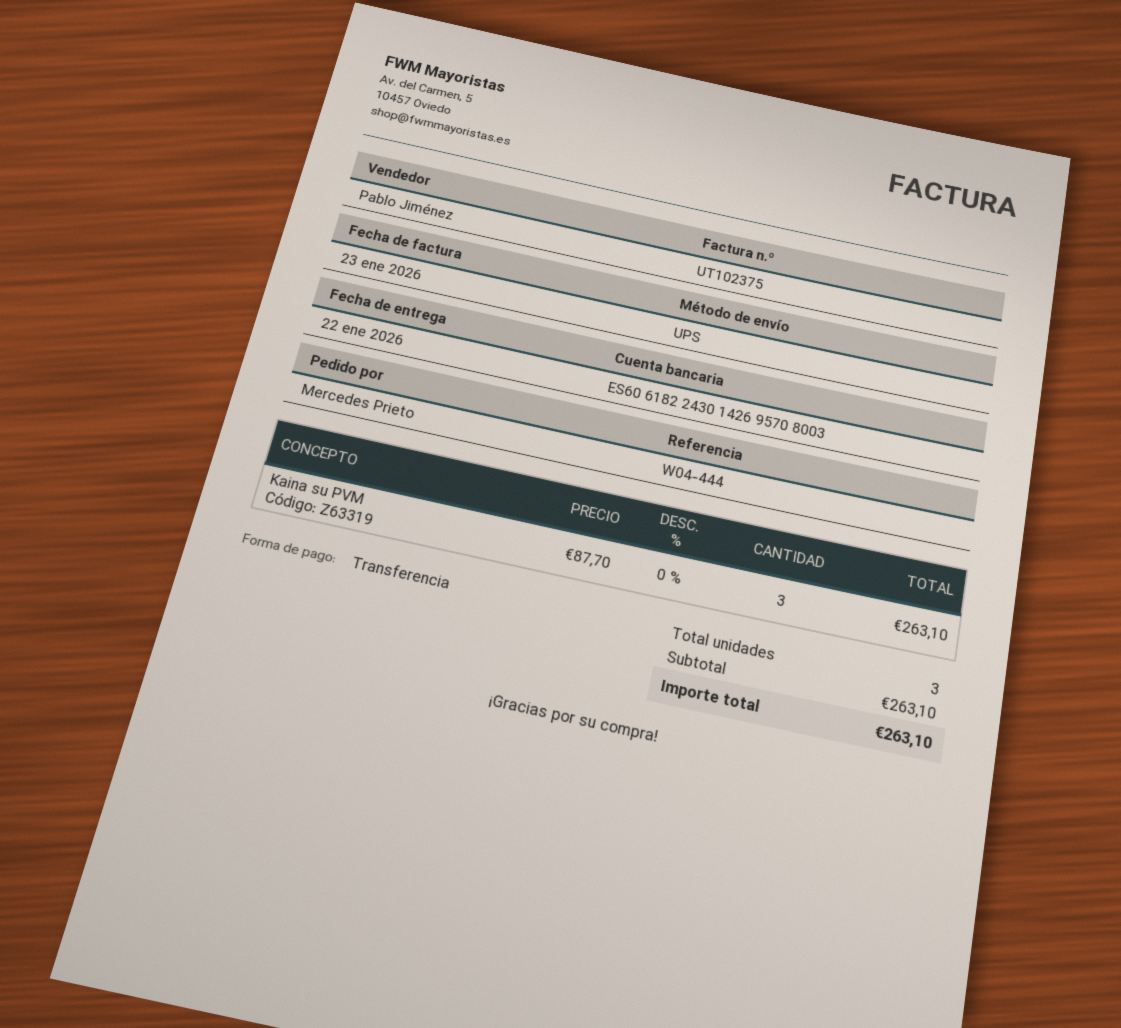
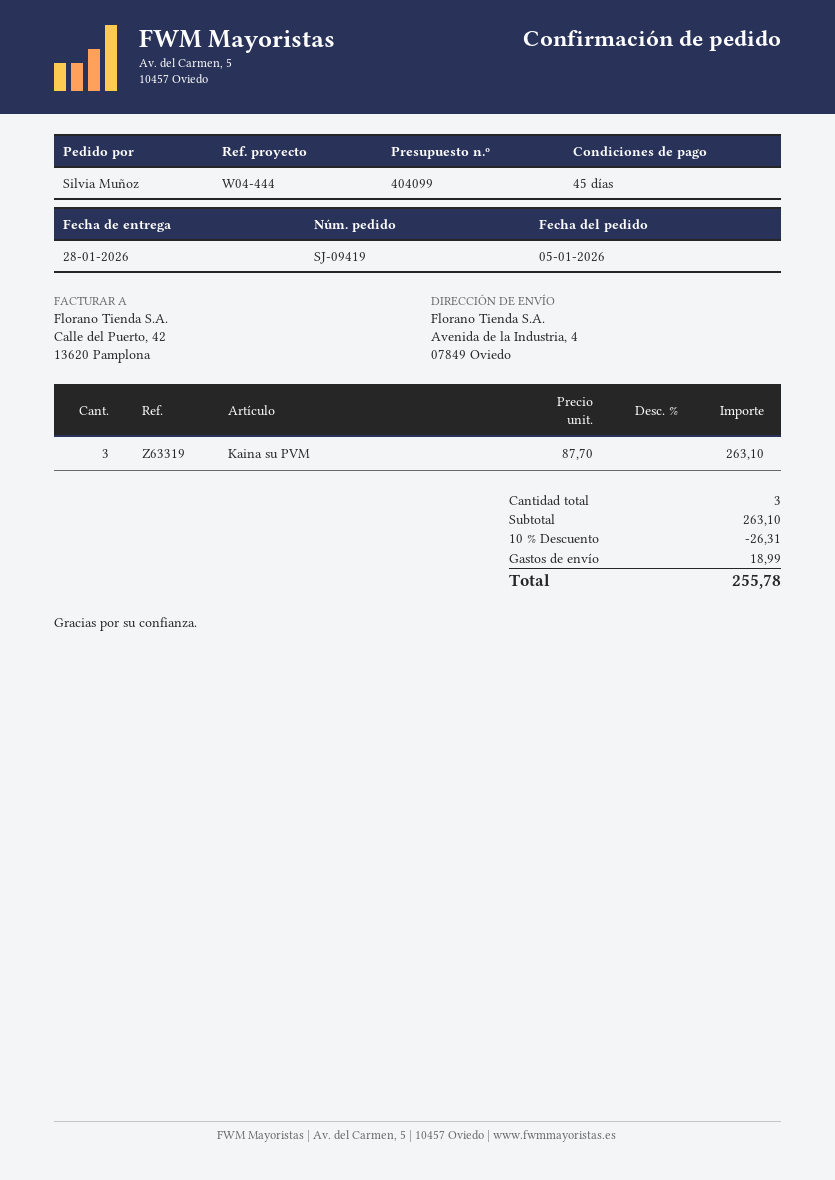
delivery date: 2026-01-22 -> 2026-01-28
ordered by: Mercedes Prieto -> Silvia Muñoz
discount: none -> 10% = 26.31
shipping: none -> 18.99
total: 263.10 -> 255.78

